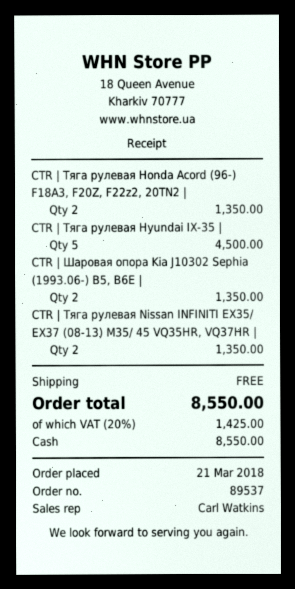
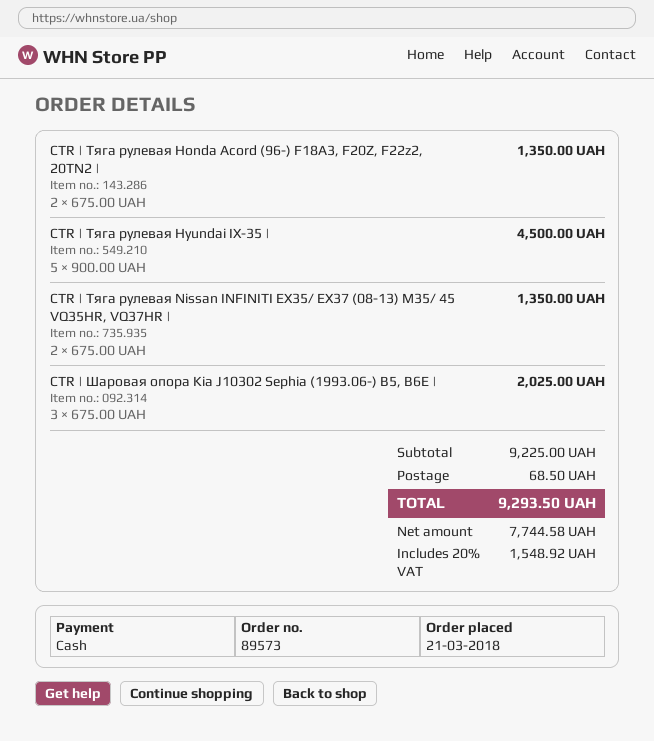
order number: 89537 -> 89573
CTR | Шаровая опора Kia J10302 Sephia (1993.06-) B5, B6E |: 2 for 1350.00 -> 3 for 2025.00
shipping: 0.00 -> 68.50
tax: 20% = 1425.00 -> 20% = 1548.92
total: 8550.00 -> 9293.50

